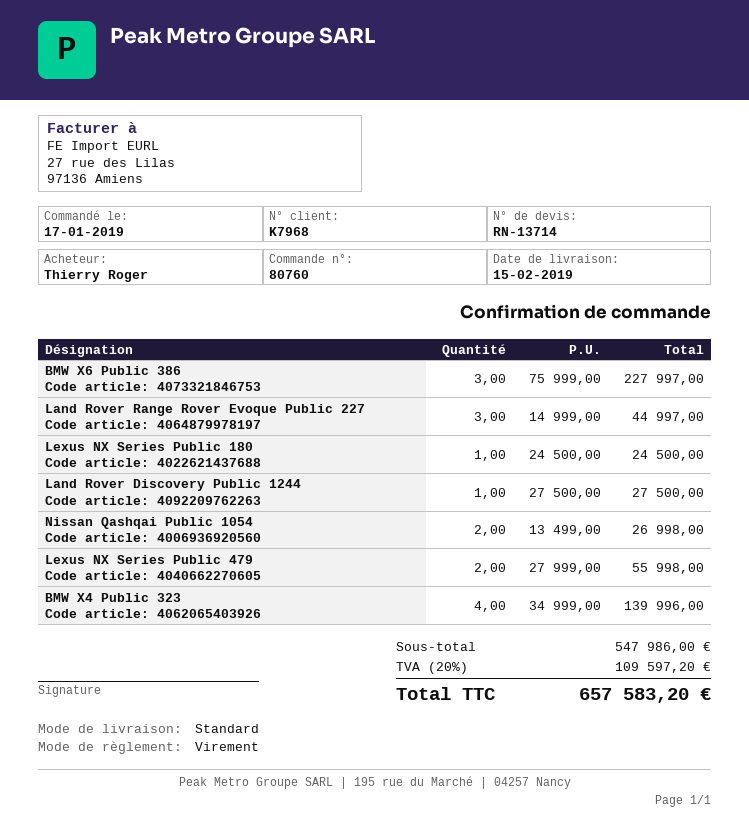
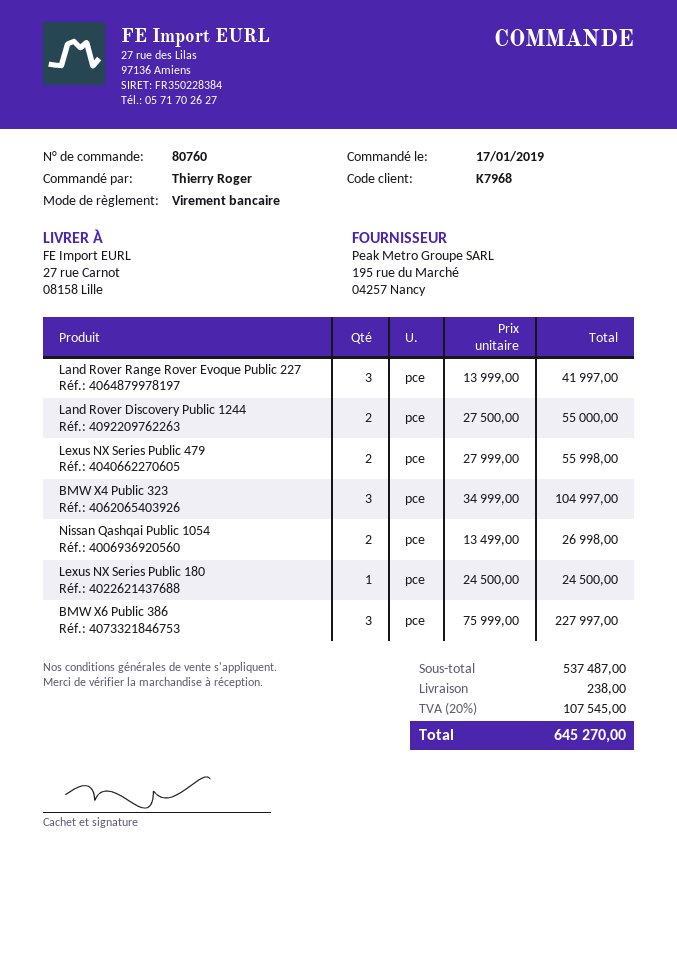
Land Rover Range Rover Evoque Public 227: 3 x 14999.00 = 44997.00 -> 3 x 13999.00 = 41997.00
Land Rover Discovery Public 1244: 1 x 27500.00 = 27500.00 -> 2 x 27500.00 = 55000.00
BMW X4 Public 323: 4 x 34999.00 = 139996.00 -> 3 x 34999.00 = 104997.00
subtotal: 547986.00 -> 537487.00
shipping: none -> 238.00
tax: 20% = 109597.20 -> 20% = 107545.00
total: 657583.20 -> 645270.00

